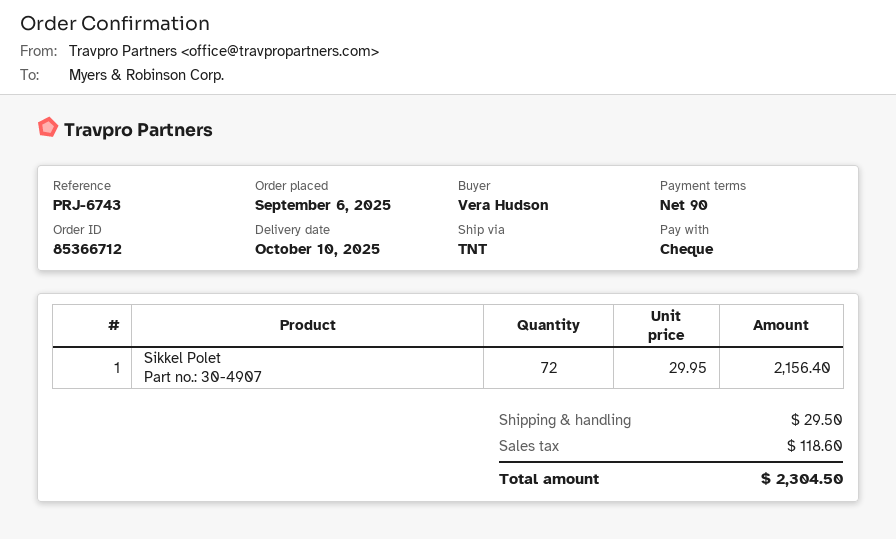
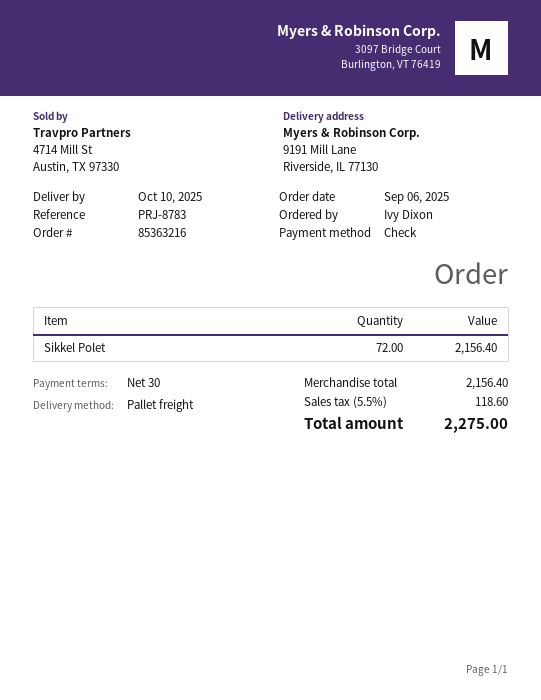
order number: 85366712 -> 85363216
payment terms: 90 days -> 30 days
reference: PRJ-6743 -> PRJ-8783
ordered by: Vera Hudson -> Ivy Dixon
shipping method: TNT -> pallet freight
shipping: 29.50 -> none
total: 2304.50 -> 2275.00

